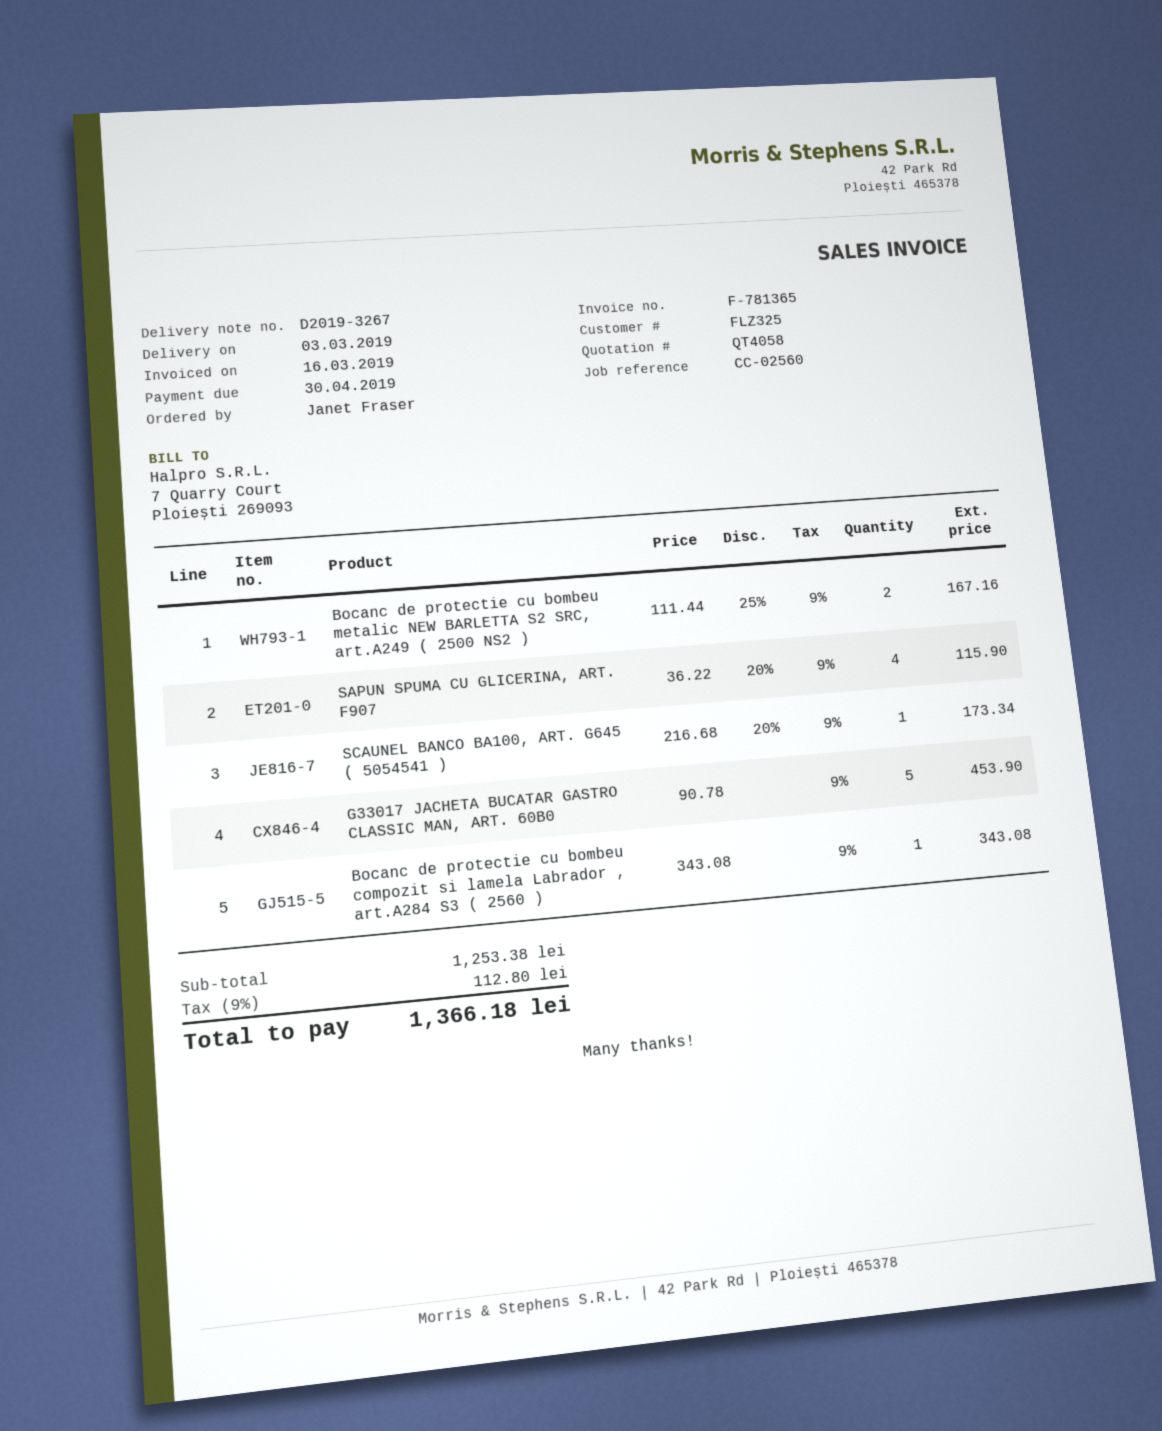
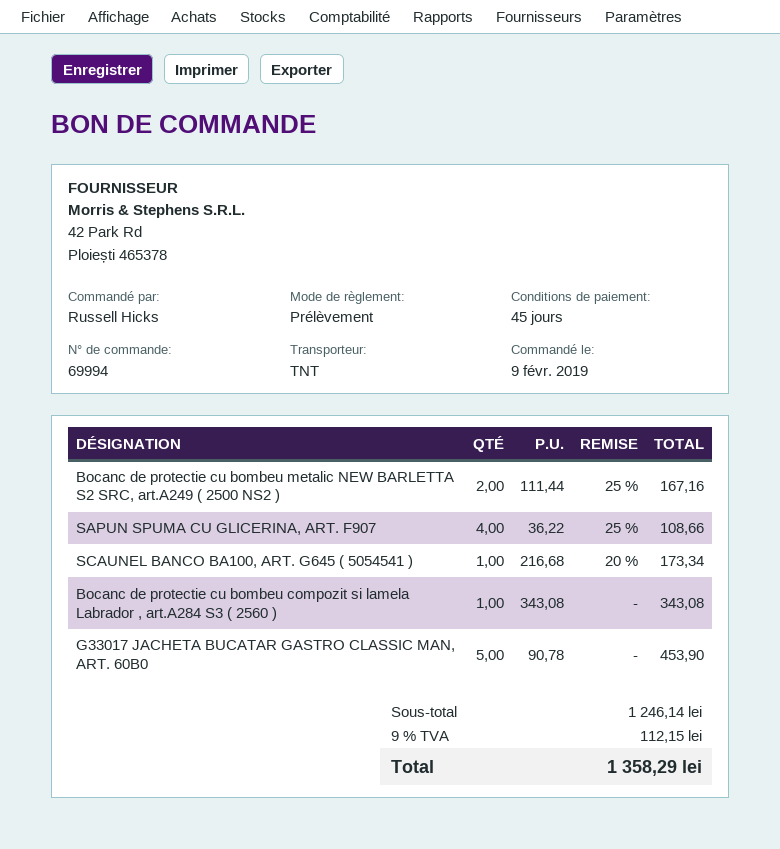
ordered by: Janet Fraser -> Russell Hicks
SAPUN SPUMA CU GLICERINA, ART. F907: 4 x 36.22 - 20% = 115.90 -> 4 x 36.22 - 25% = 108.66
subtotal: 1253.38 -> 1246.14
tax: 9% = 112.80 -> 9% = 112.15
total: 1366.18 -> 1358.29

